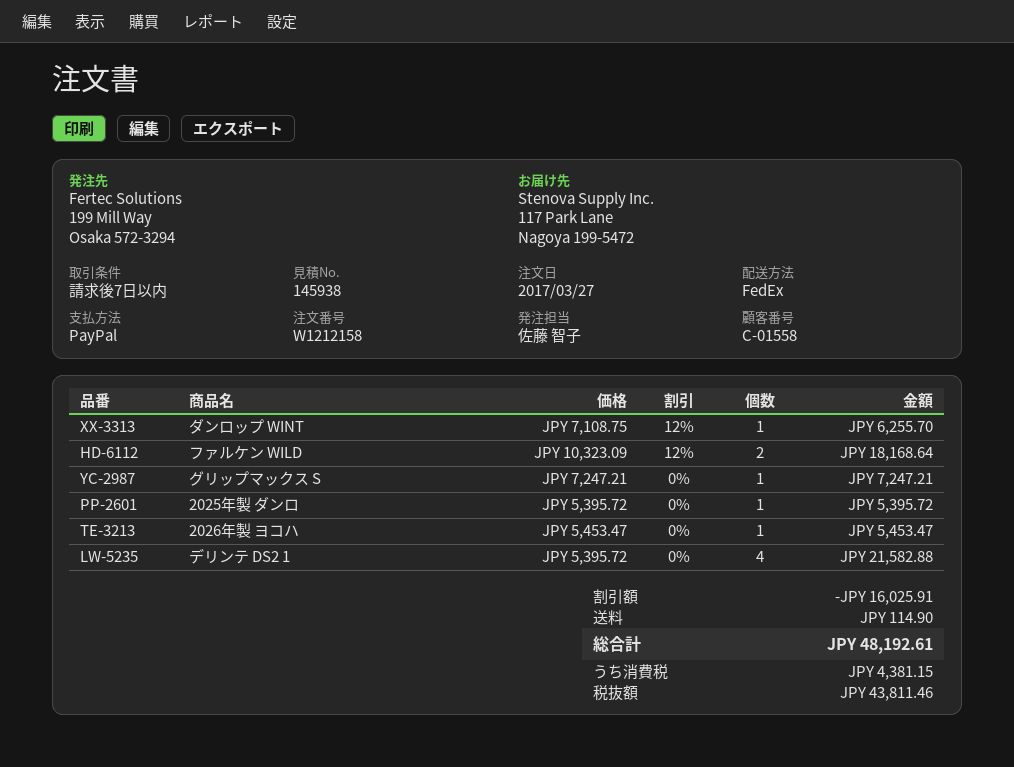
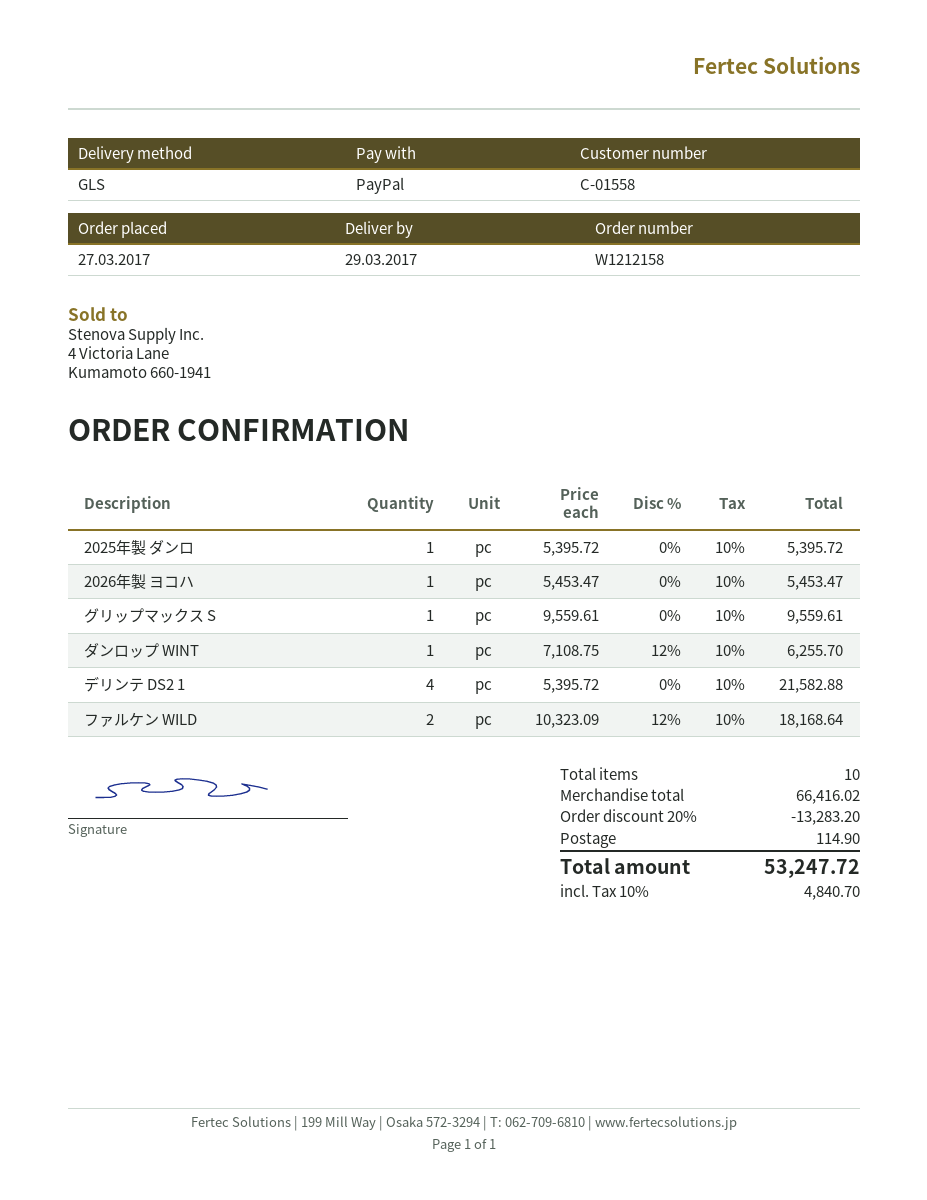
shipping method: FedEx -> GLS
グリップマックス S: 1 x 7247.21 = 7247.21 -> 1 x 9559.61 = 9559.61
discount: 16025.91 -> 13283.20
tax: 4381.15 -> 4840.70
total: 48192.61 -> 53247.72

